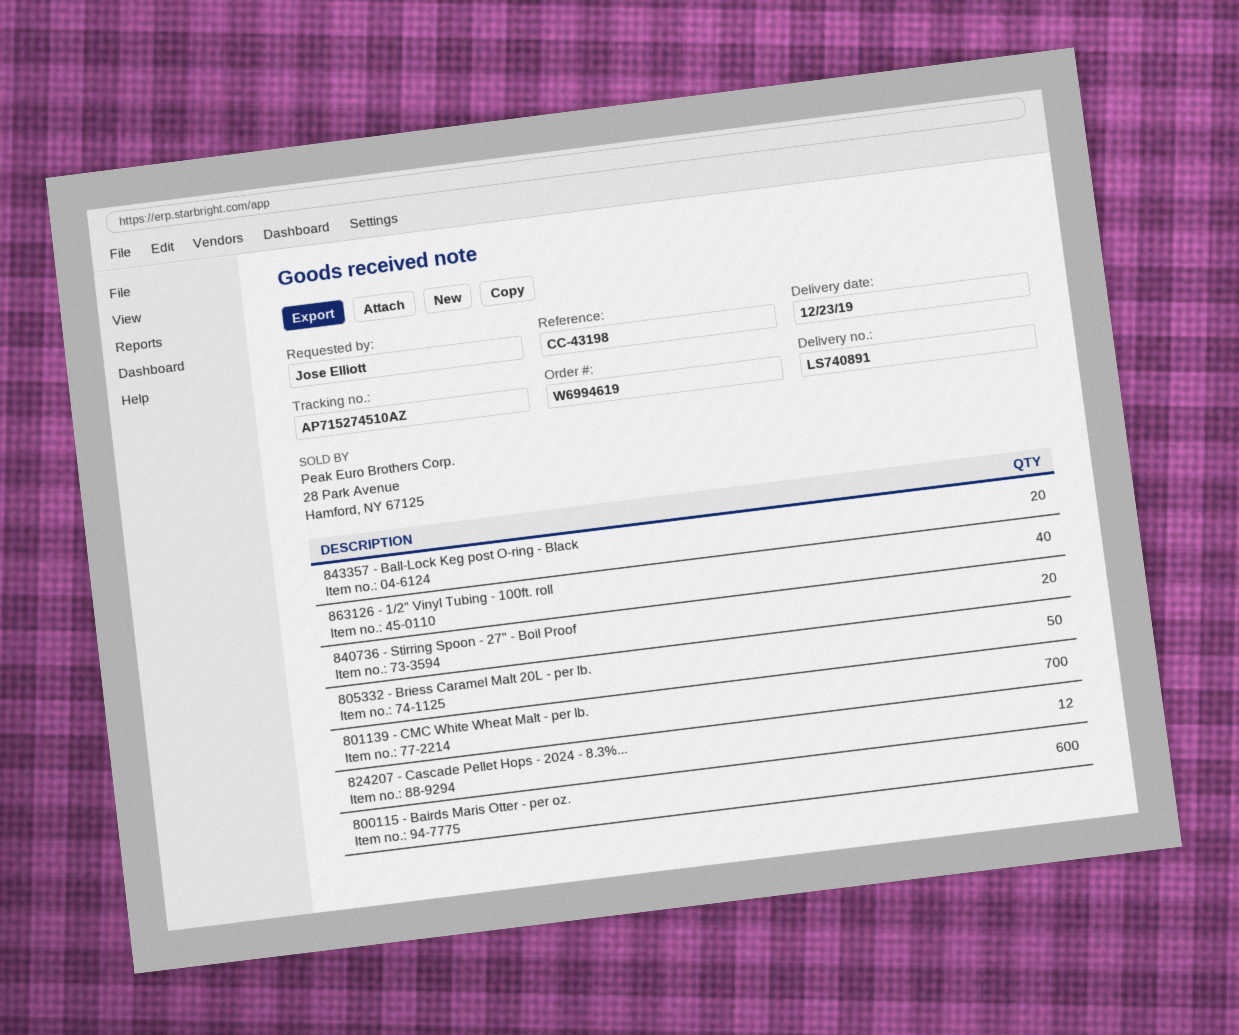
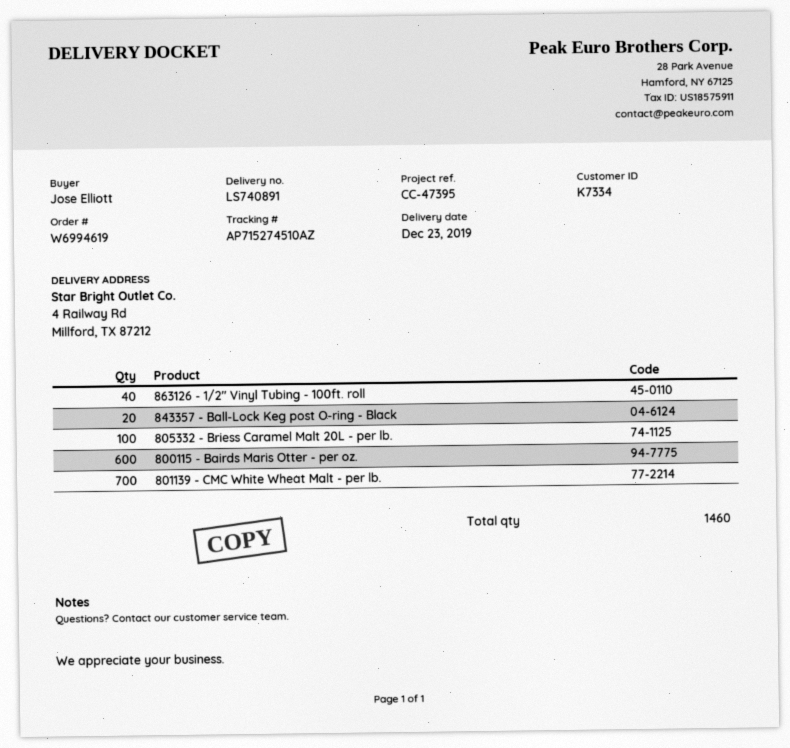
reference: CC-43198 -> CC-47395
840736 - Stirring Spoon - 27" - Boil Proof: 20 -> none
805332 - Briess Caramel Malt 20L - per lb.: 50 -> 100
824207 - Cascade Pellet Hops - 2024 - 8.3%...: 12 -> none

